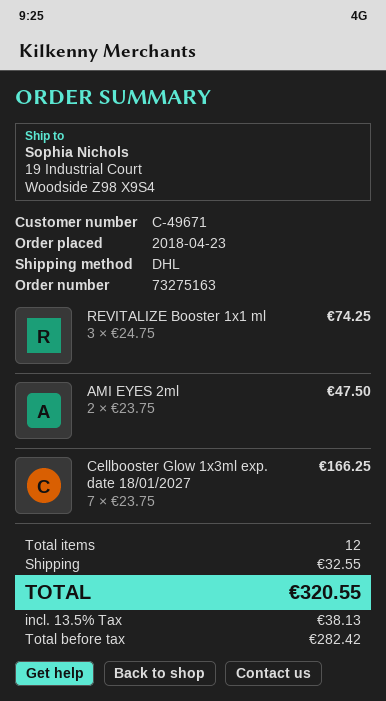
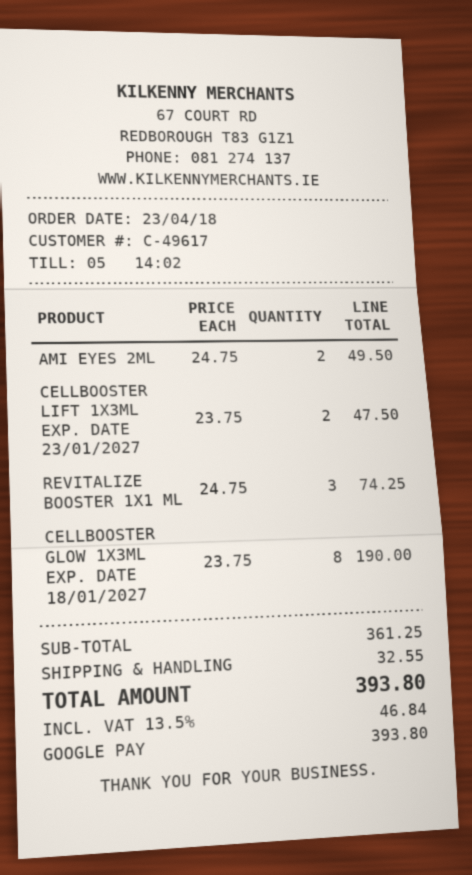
customer number: C-49671 -> C-49617
AMI EYES 2ml: 2 x 23.75 = 47.50 -> 2 x 24.75 = 49.50
Cellbooster Glow 1x3ml exp. date 18/01/2027: 7 x 23.75 = 166.25 -> 8 x 23.75 = 190.00
CELLBOOSTER LIFT 1X3ML EXP. DATE 23/01/2027: none -> 2 x 23.75 = 47.50
tax: 13.5% = 38.13 -> 13.5% = 46.84
total: 320.55 -> 393.80

